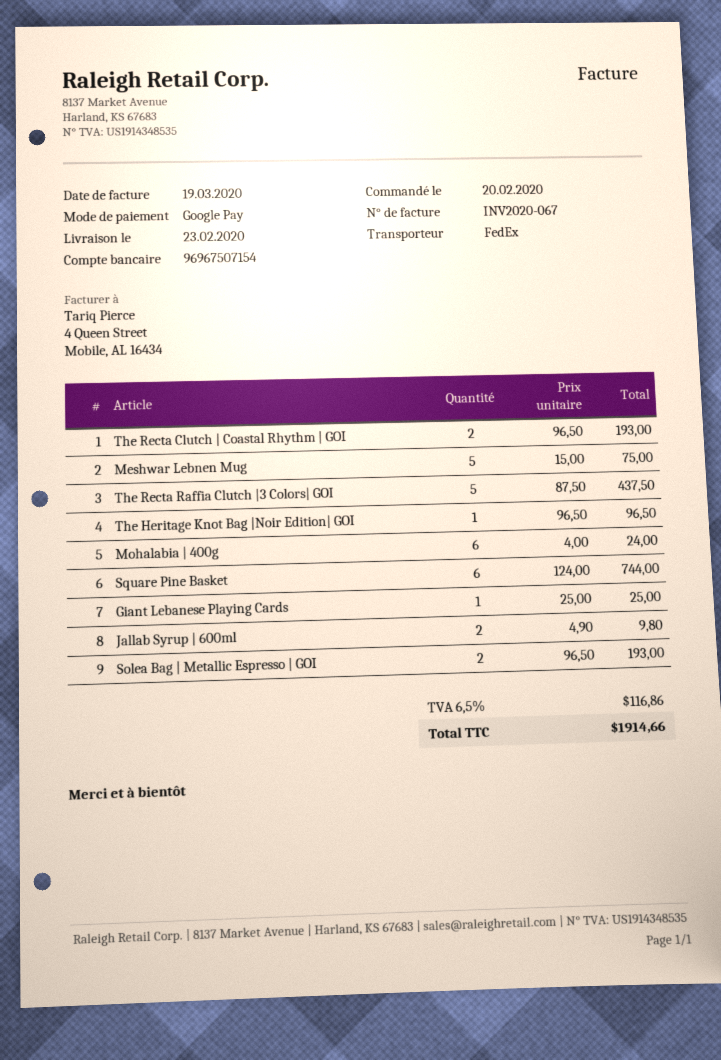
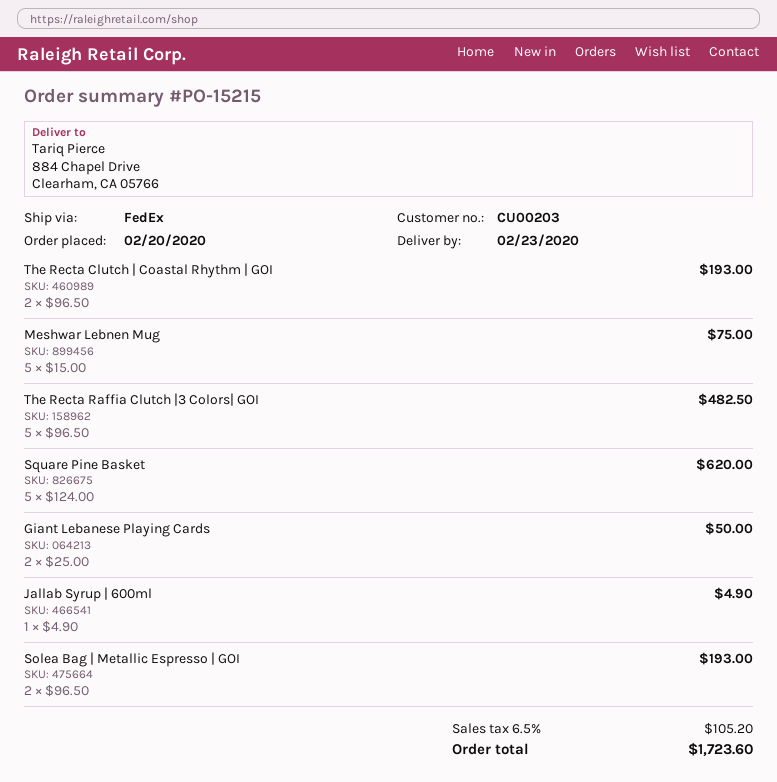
The Recta Raffia Clutch |3 Colors| GOI: 5 x 87.50 = 437.50 -> 5 x 96.50 = 482.50
The Heritage Knot Bag |Noir Edition| GOI: 1 x 96.50 = 96.50 -> none
Mohalabia | 400g: 6 x 4.00 = 24.00 -> none
Square Pine Basket: 6 x 124.00 = 744.00 -> 5 x 124.00 = 620.00
Giant Lebanese Playing Cards: 1 x 25.00 = 25.00 -> 2 x 25.00 = 50.00
Jallab Syrup | 600ml: 2 x 4.90 = 9.80 -> 1 x 4.90 = 4.90
tax: 6.5% = 116.86 -> 6.5% = 105.20
total: 1914.66 -> 1723.60

